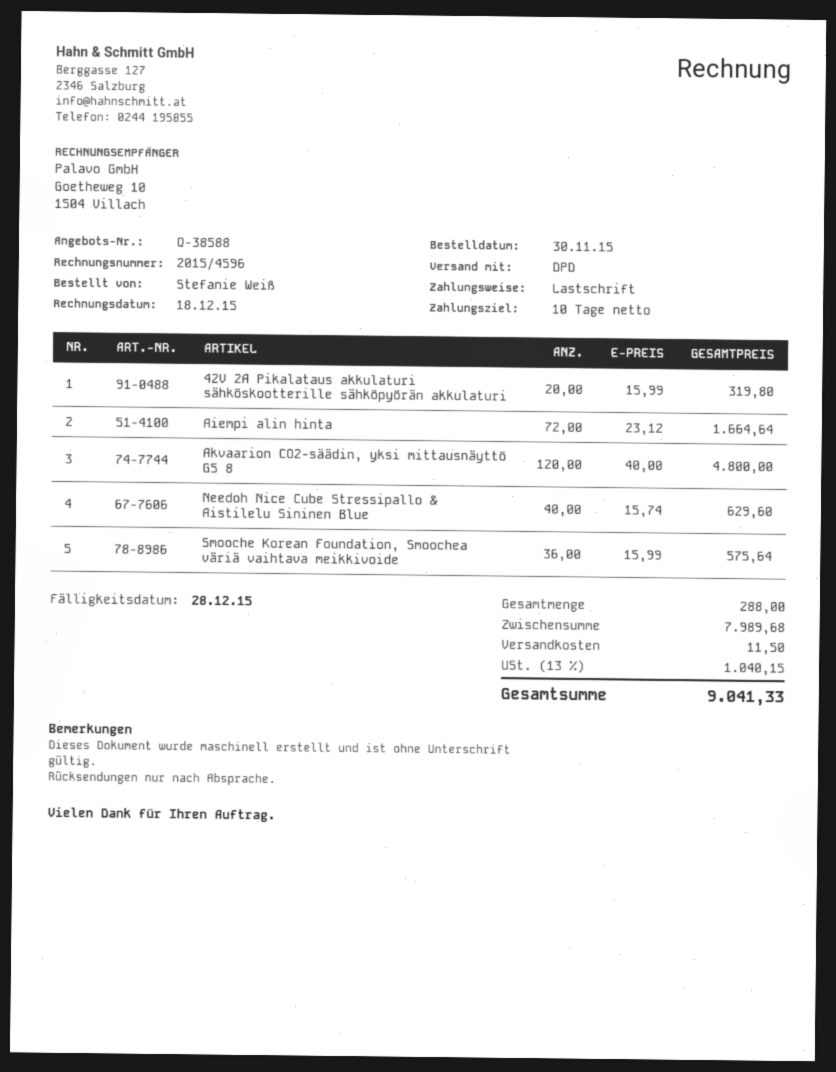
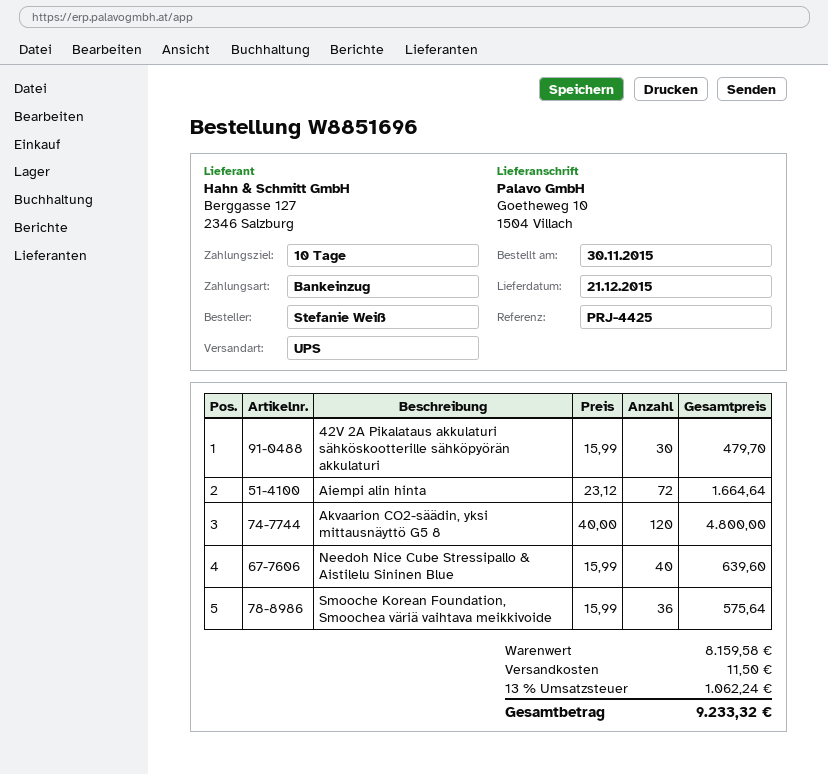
shipping method: DPD -> UPS
42V 2A Pikalataus akkulaturi sähköskootterille sähköpyörän akkulaturi: 20 x 15.99 = 319.80 -> 30 x 15.99 = 479.70
Needoh Nice Cube Stressipallo & Aistilelu Sininen Blue: 40 x 15.74 = 629.60 -> 40 x 15.99 = 639.60
subtotal: 7989.68 -> 8159.58
tax: 13% = 1040.15 -> 13% = 1062.24
total: 9041.33 -> 9233.32

